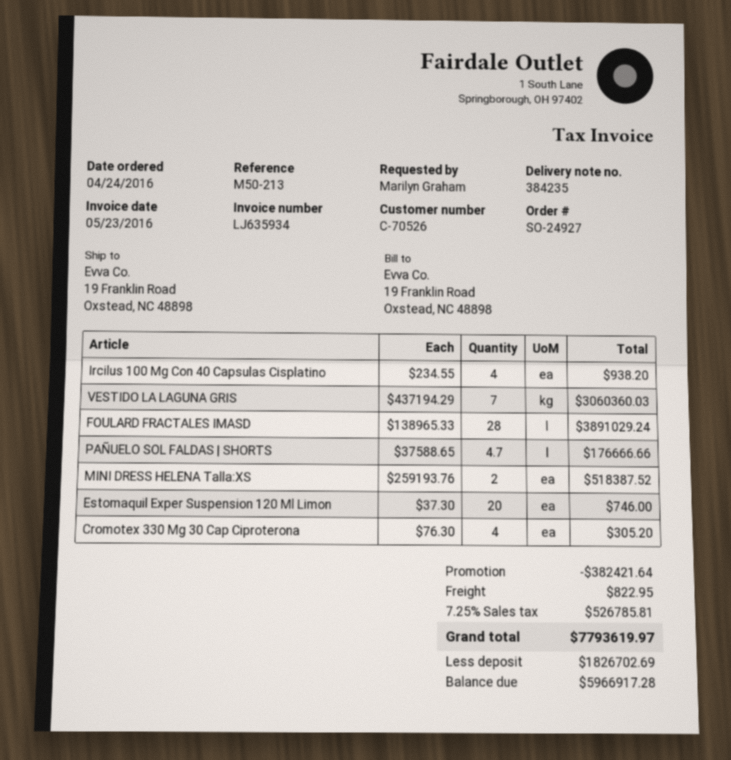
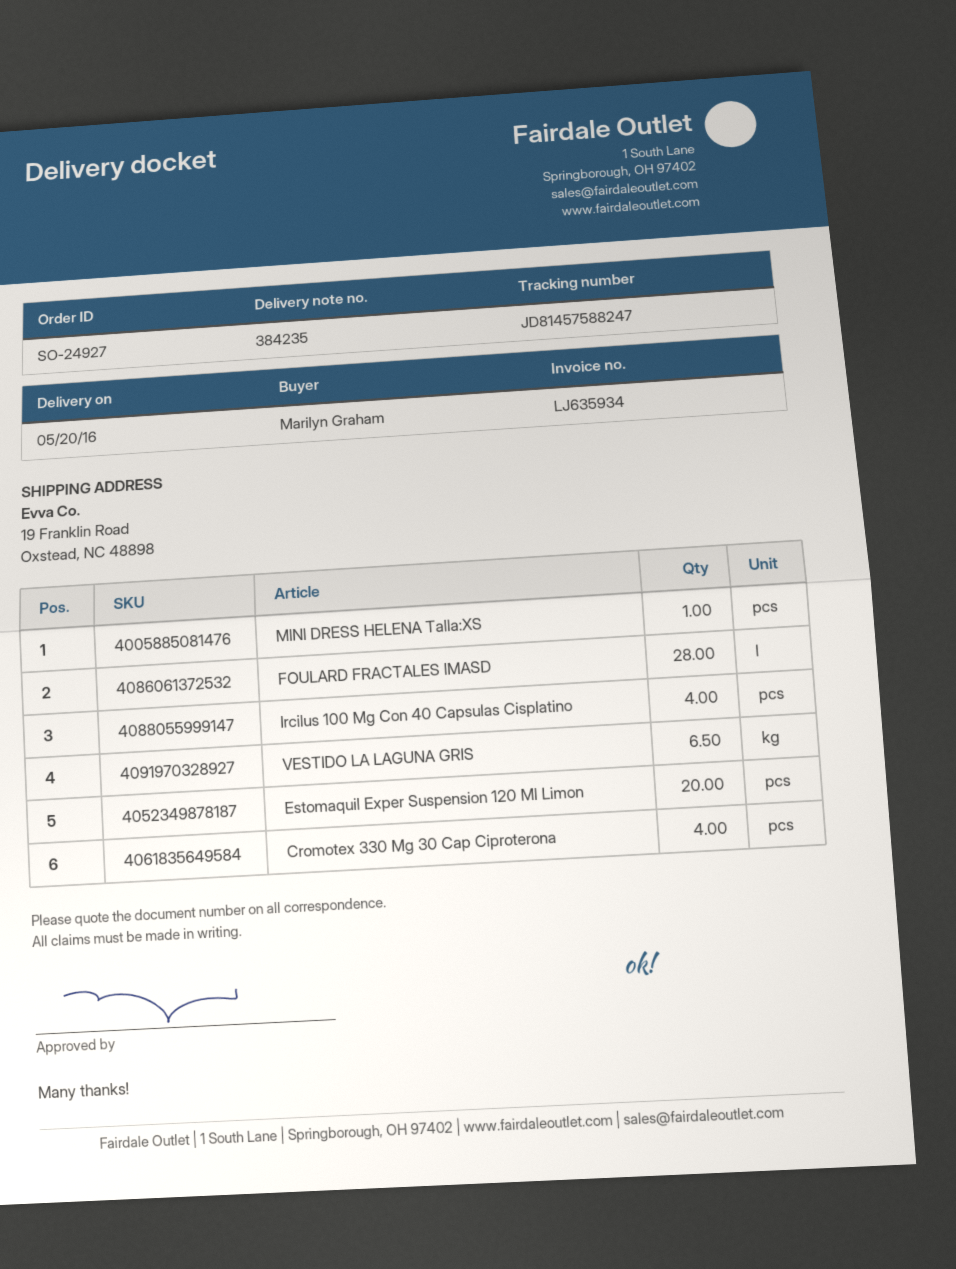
VESTIDO LA LAGUNA GRIS: 7 -> 6.5
PAÑUELO SOL FALDAS | SHORTS: 4.7 -> none
MINI DRESS HELENA Talla:XS: 2 -> 1

